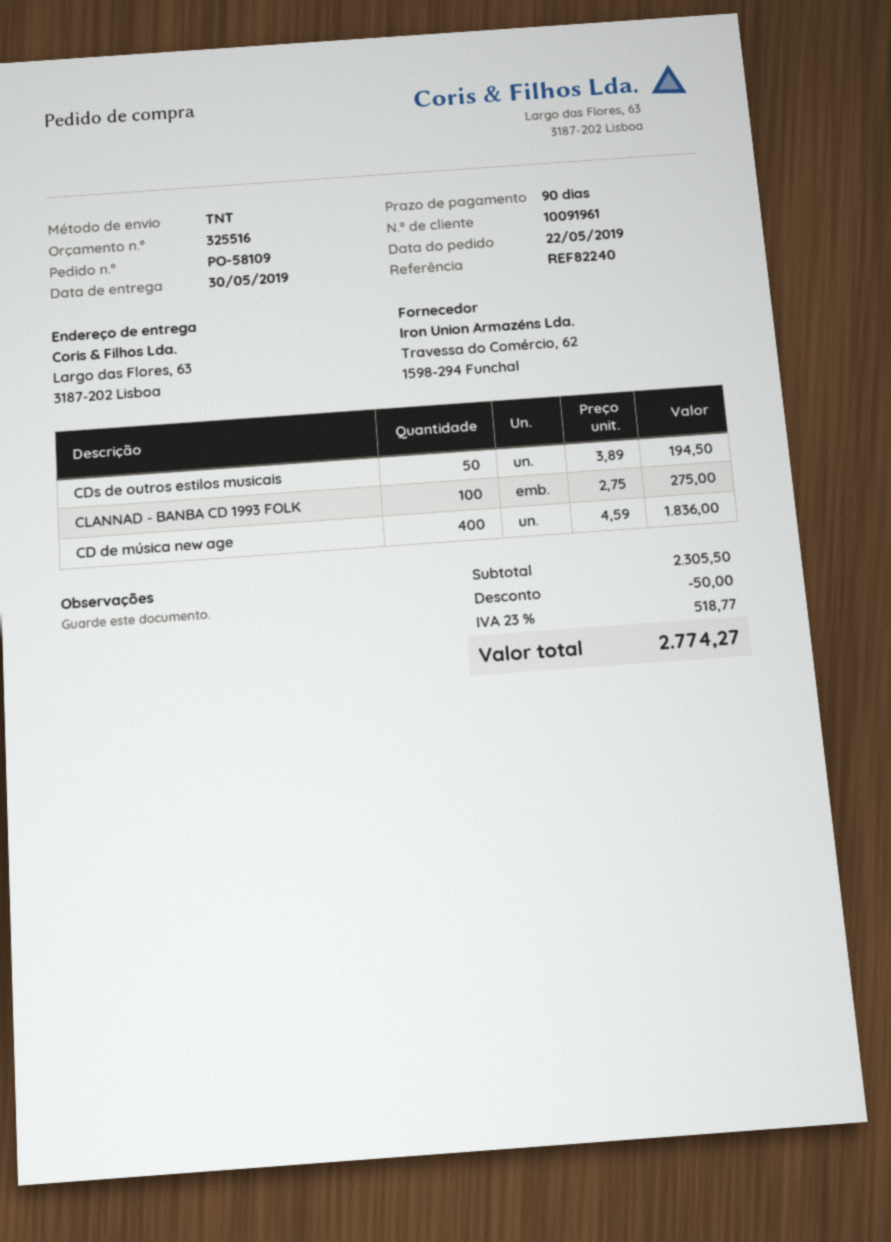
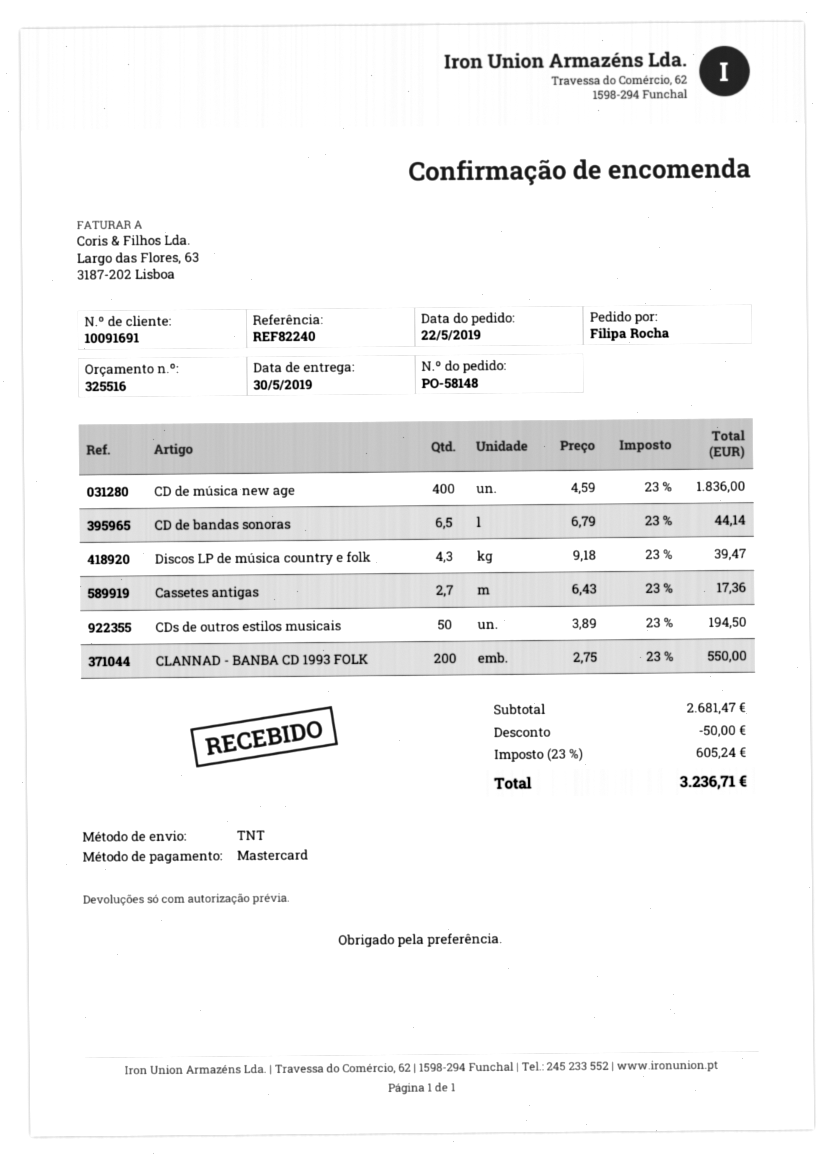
order number: PO-58109 -> PO-58148
customer number: 10091961 -> 10091691
CLANNAD - BANBA CD 1993 FOLK: 100 x 2.75 = 275.00 -> 200 x 2.75 = 550.00
CD de bandas sonoras: none -> 6.5 x 6.79 = 44.14
Discos LP de música country e folk: none -> 4.3 x 9.18 = 39.47
Cassetes antigas: none -> 2.7 x 6.43 = 17.36
subtotal: 2305.50 -> 2681.47
tax: 23% = 518.77 -> 23% = 605.24
total: 2774.27 -> 3236.71

